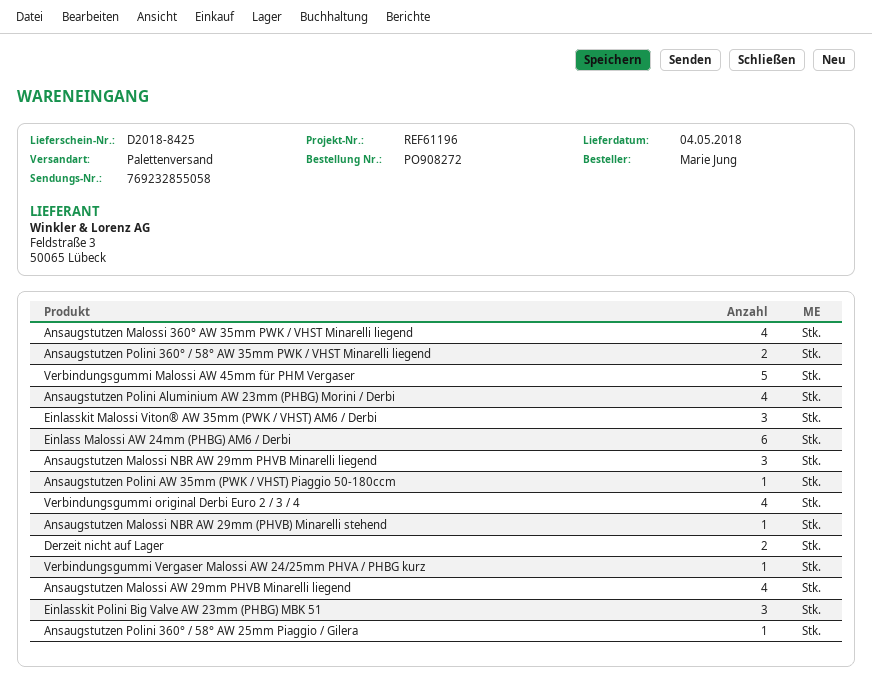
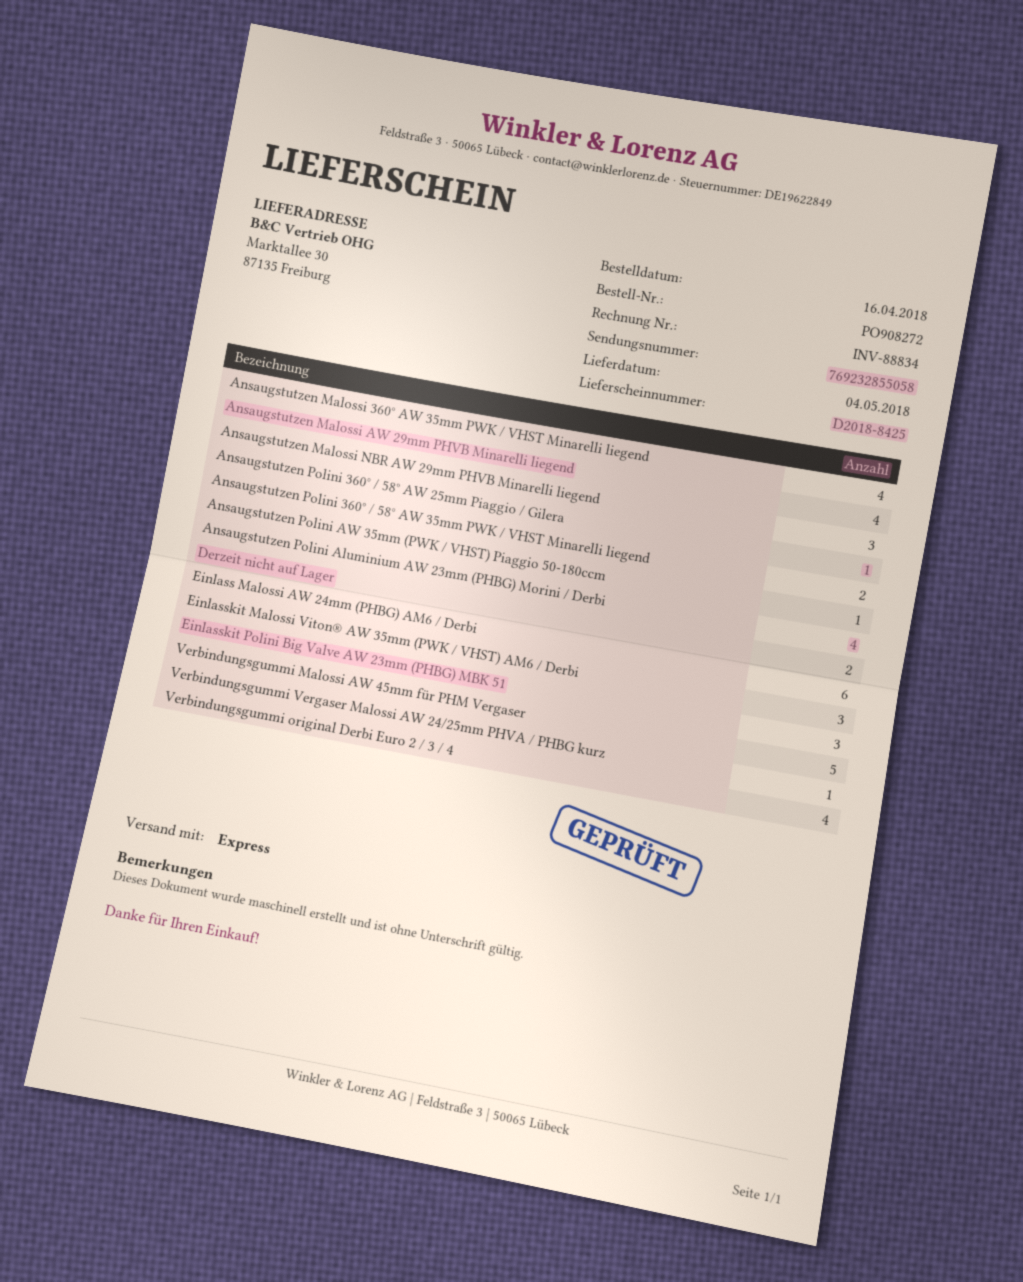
shipping method: pallet freight -> express
Ansaugstutzen Malossi NBR AW 29mm (PHVB) Minarelli stehend: 1 -> none

